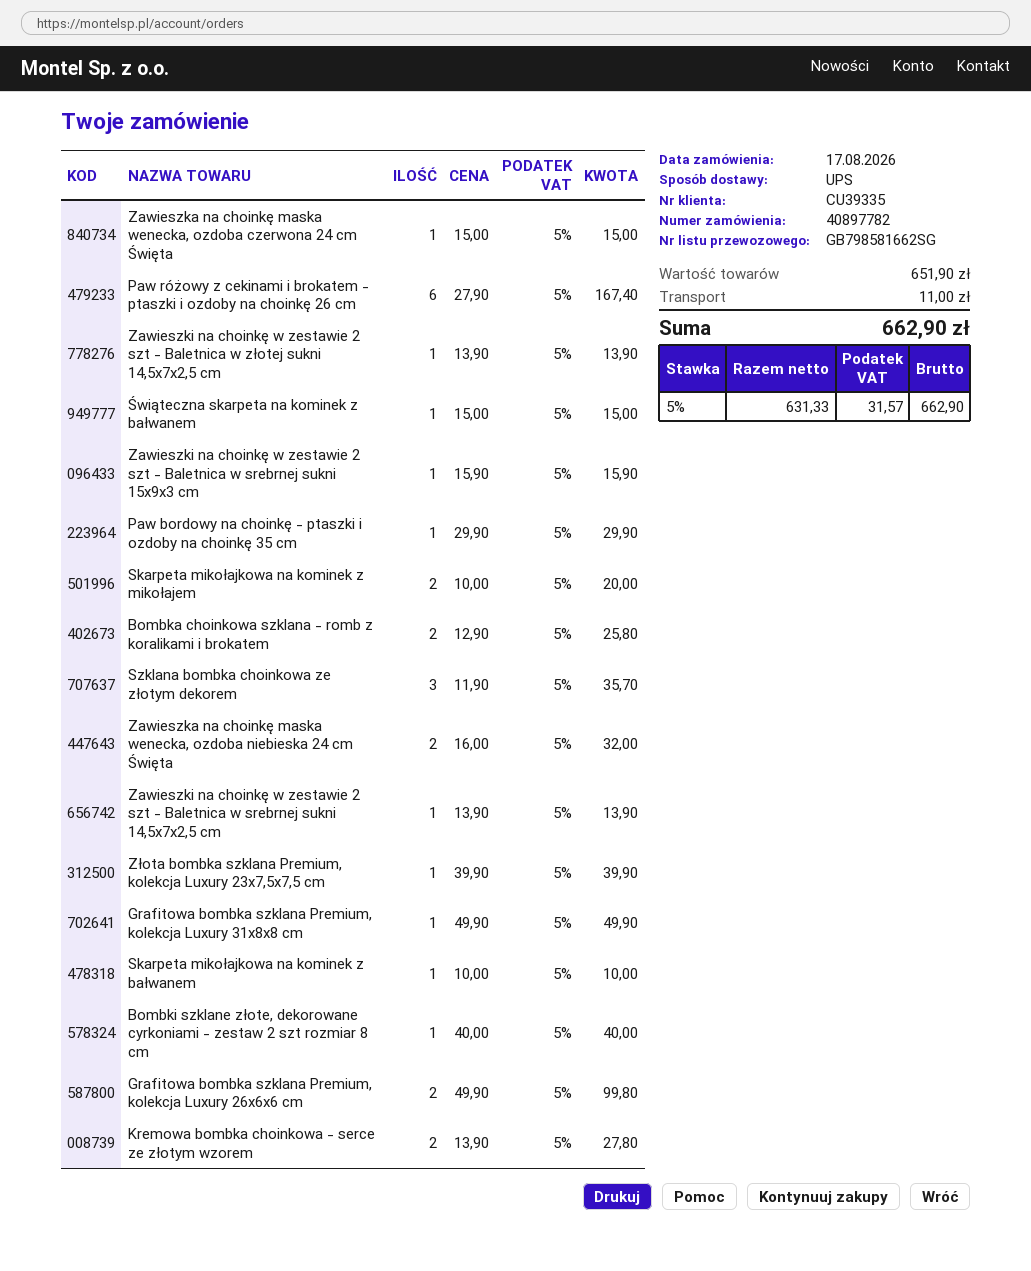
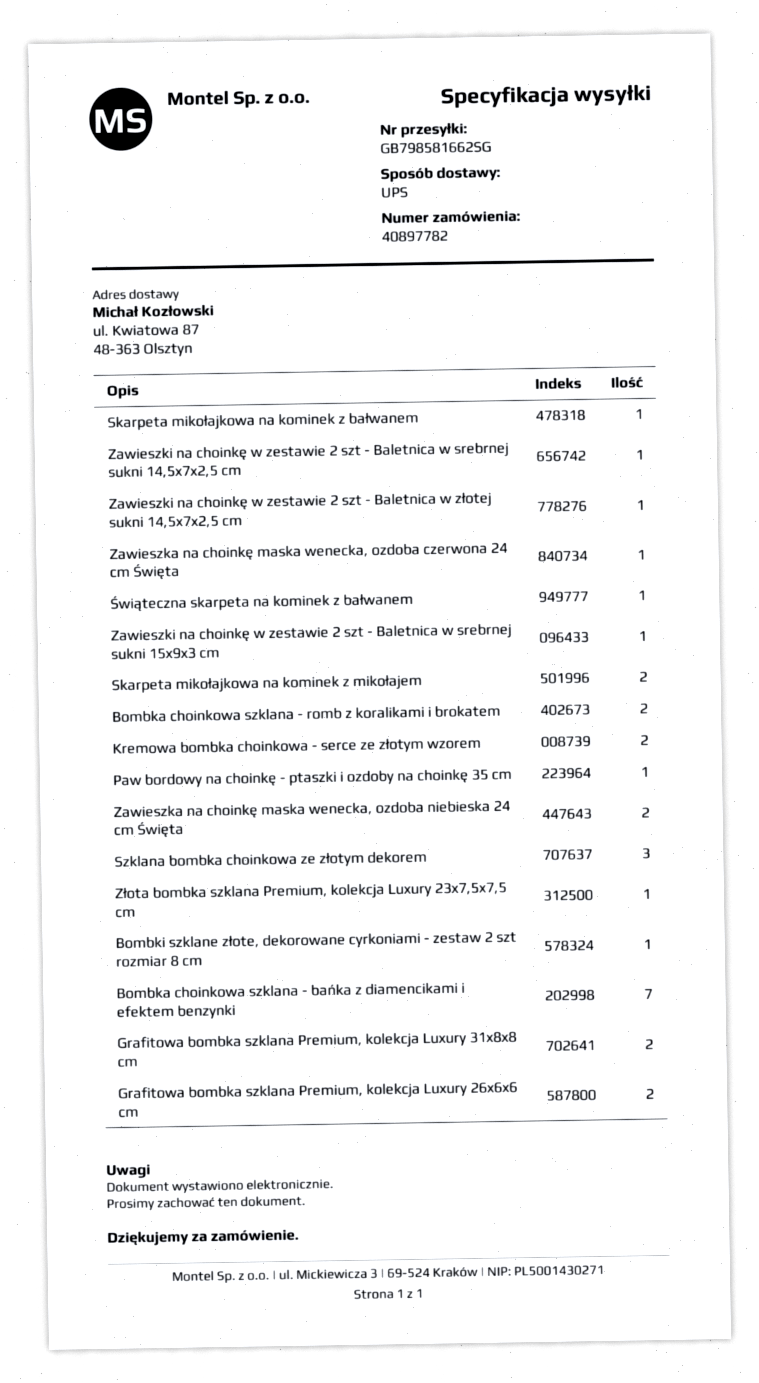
Paw różowy z cekinami i brokatem - ptaszki i ozdoby na choinkę 26 cm: 6 -> none
Grafitowa bombka szklana Premium, kolekcja Luxury 31x8x8 cm: 1 -> 2
Bombka choinkowa szklana - bańka z diamencikami i efektem benzynki: none -> 7

